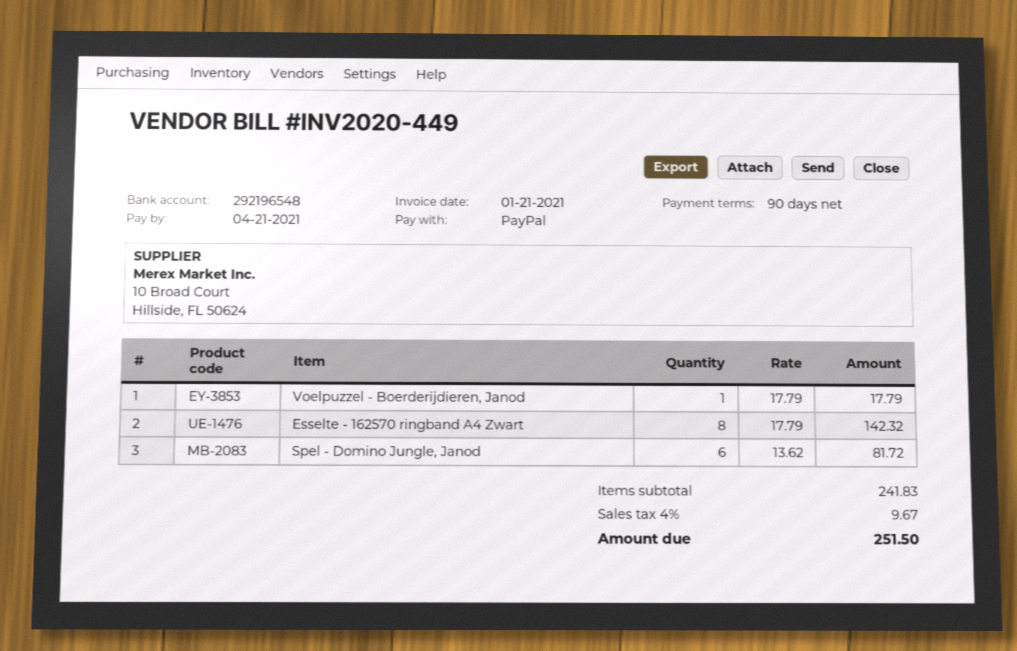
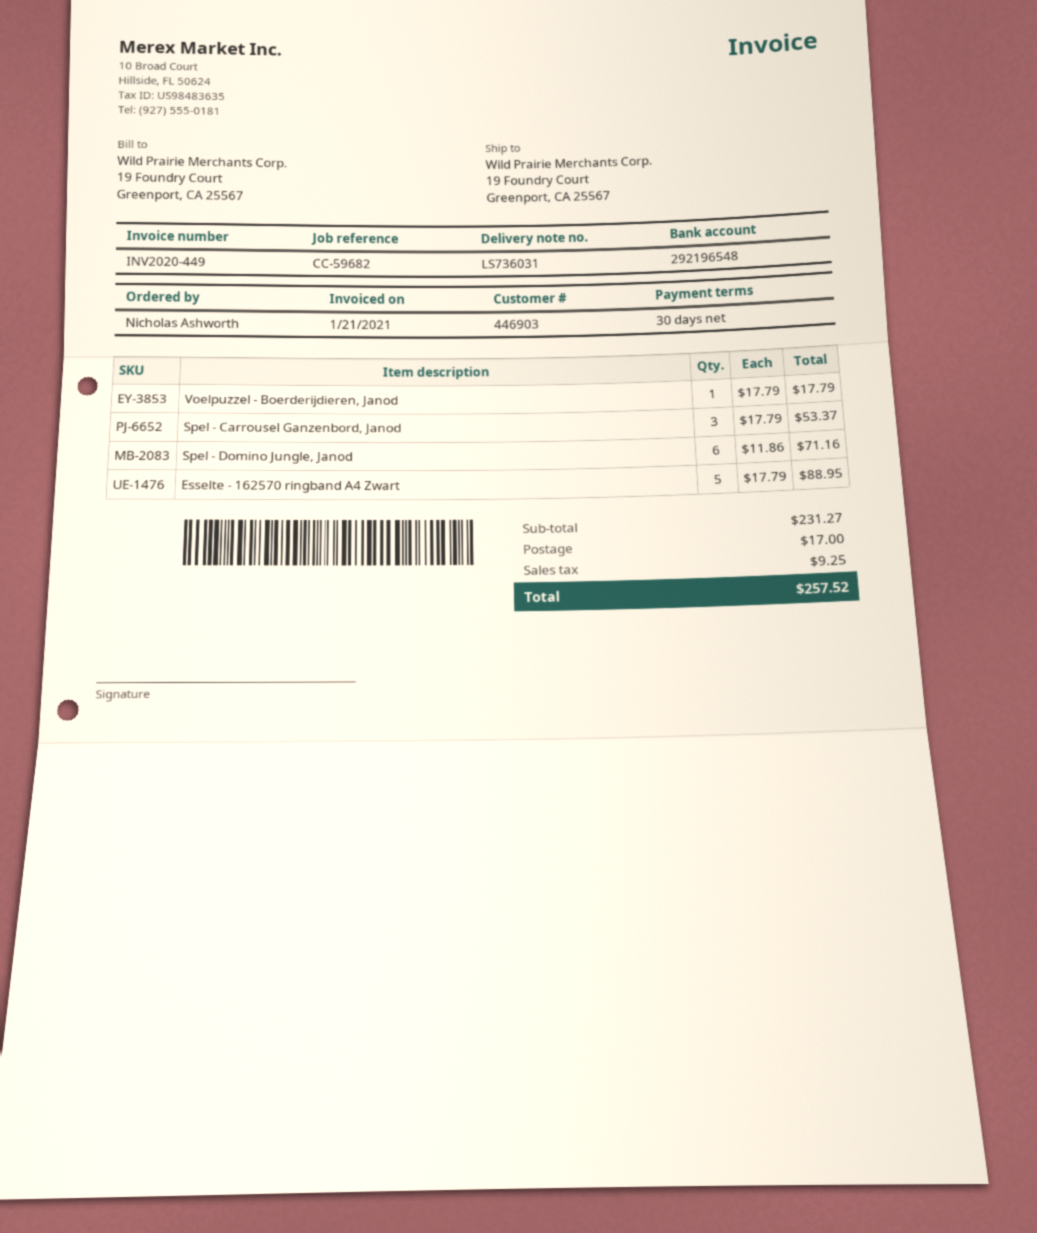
payment terms: 90 days -> 30 days
Esselte - 162570 ringband A4 Zwart: 8 x 17.79 = 142.32 -> 5 x 17.79 = 88.95
Spel - Domino Jungle, Janod: 6 x 13.62 = 81.72 -> 6 x 11.86 = 71.16
Spel - Carrousel Ganzenbord, Janod: none -> 3 x 17.79 = 53.37
subtotal: 241.83 -> 231.27
shipping: none -> 17.00
tax: 9.67 -> 9.25
total: 251.50 -> 257.52

